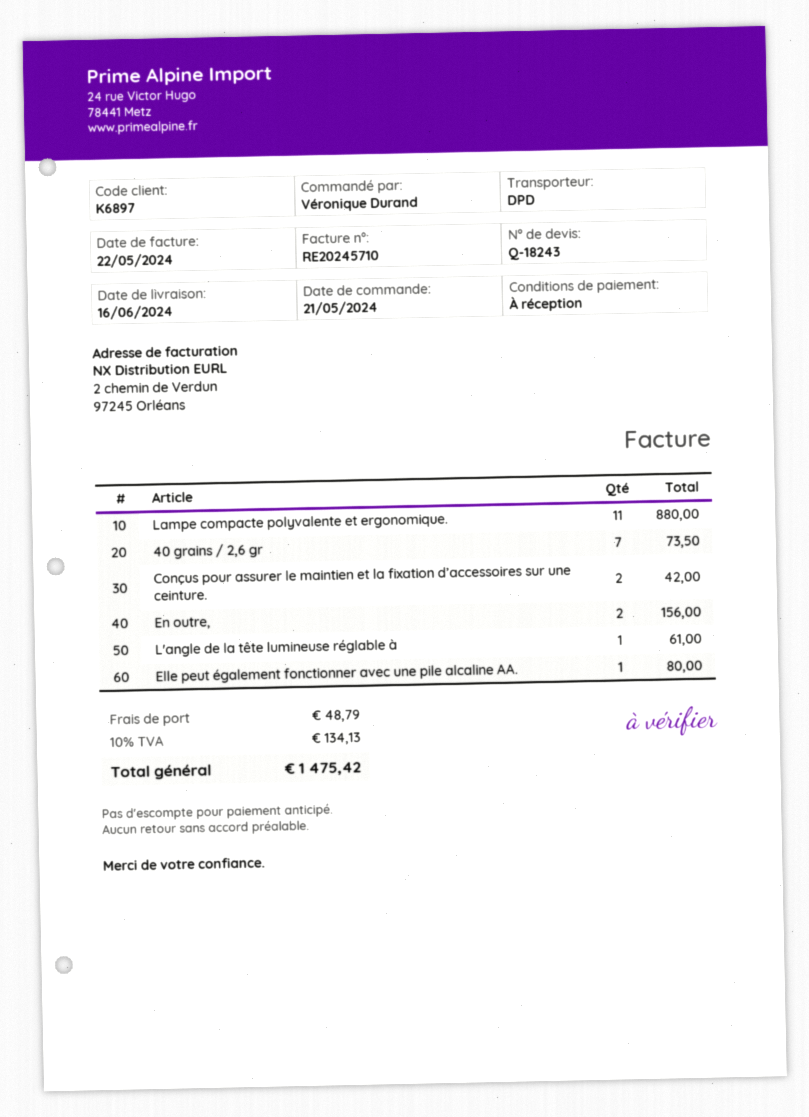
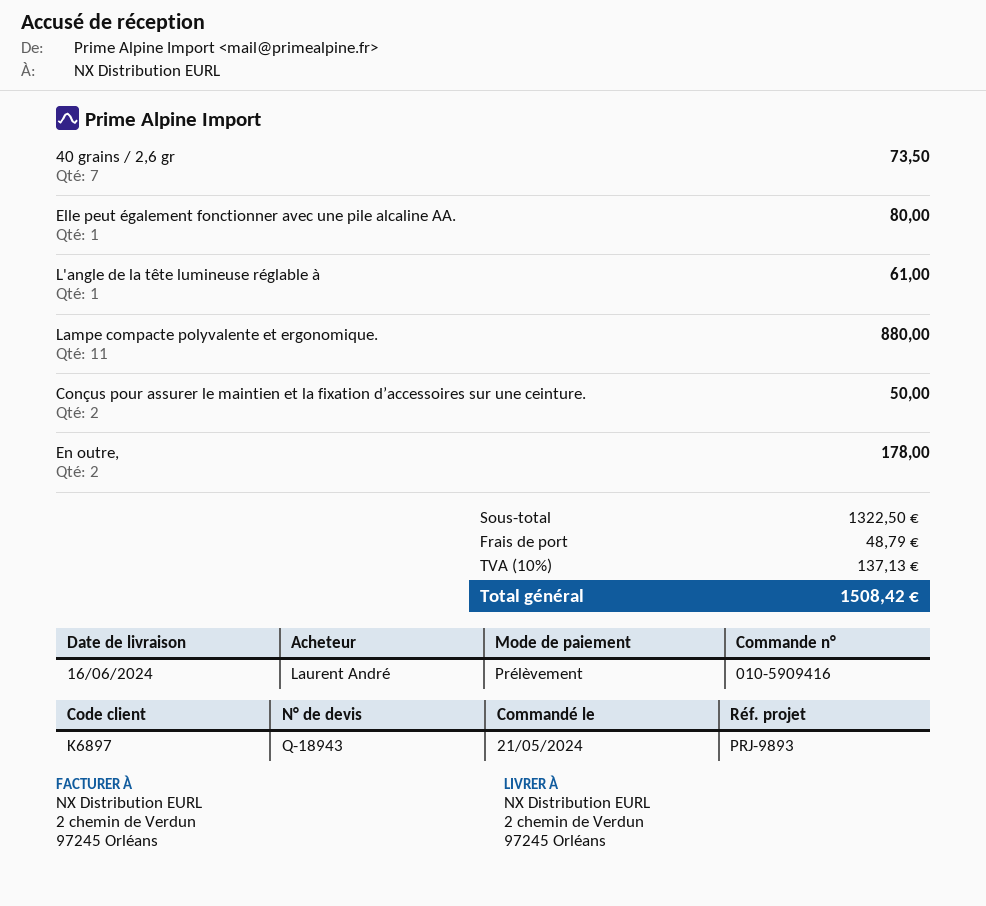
quote number: Q-18243 -> Q-18943
ordered by: Véronique Durand -> Laurent André
Conçus pour assurer le maintien et la fixation d’accessoires sur une ceinture.: 2 for 42.00 -> 2 for 50.00
En outre,: 2 for 156.00 -> 2 for 178.00
tax: 10% = 134.13 -> 10% = 137.13
total: 1475.42 -> 1508.42

